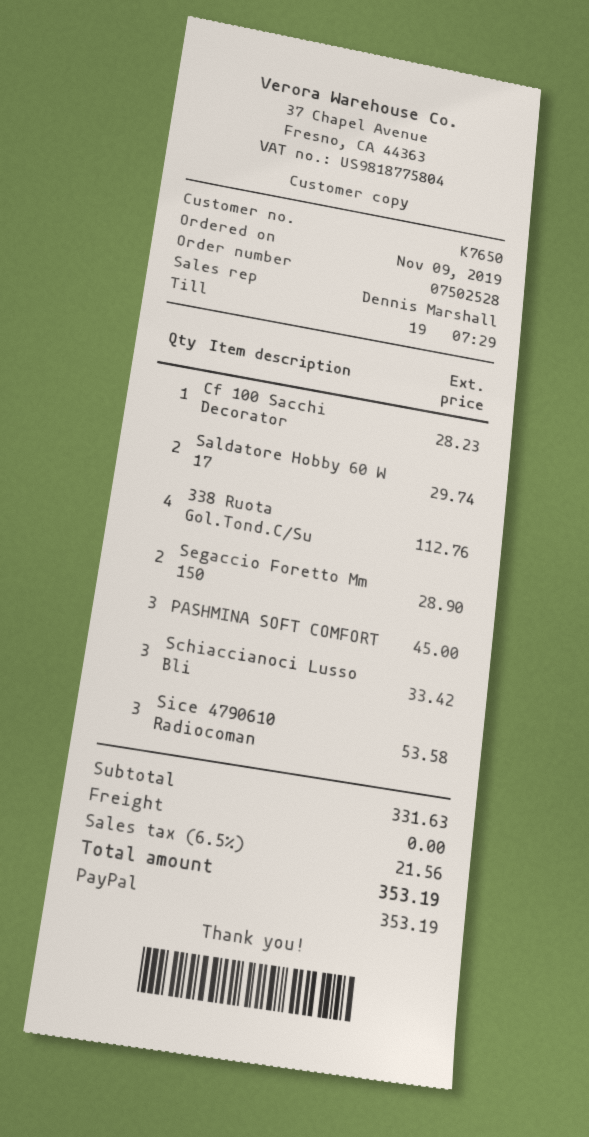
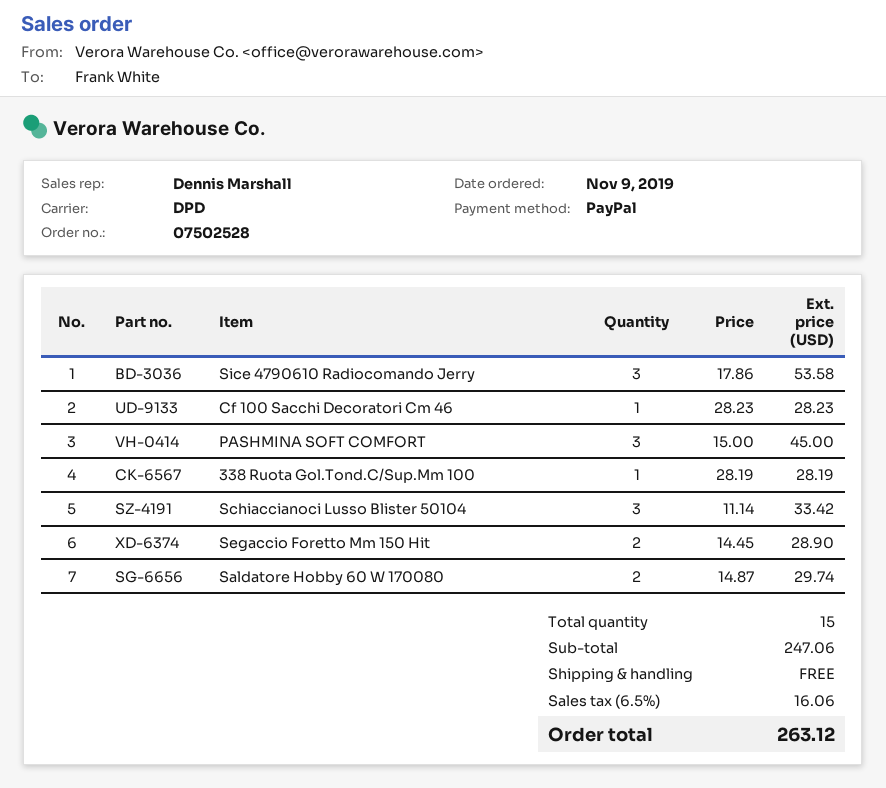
338 Ruota Gol.Tond.C/Su: 4 for 112.76 -> 1 for 28.19
subtotal: 331.63 -> 247.06
tax: 6.5% = 21.56 -> 6.5% = 16.06
total: 353.19 -> 263.12

